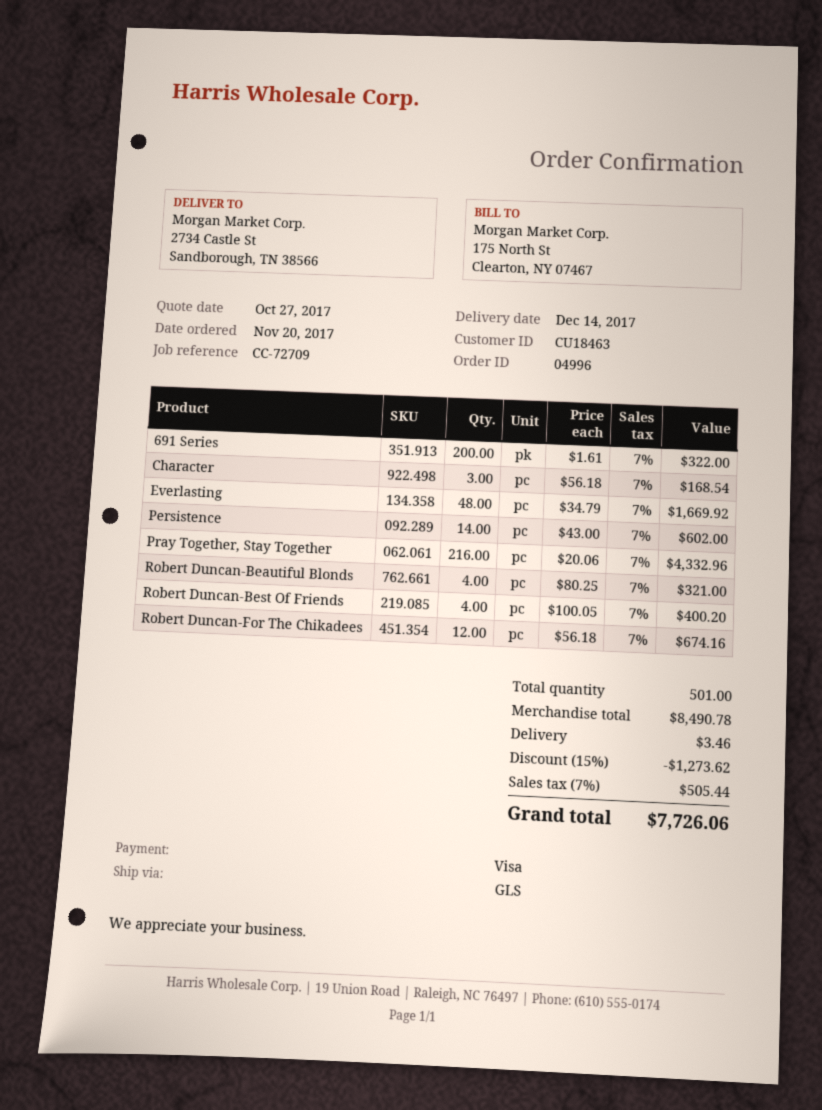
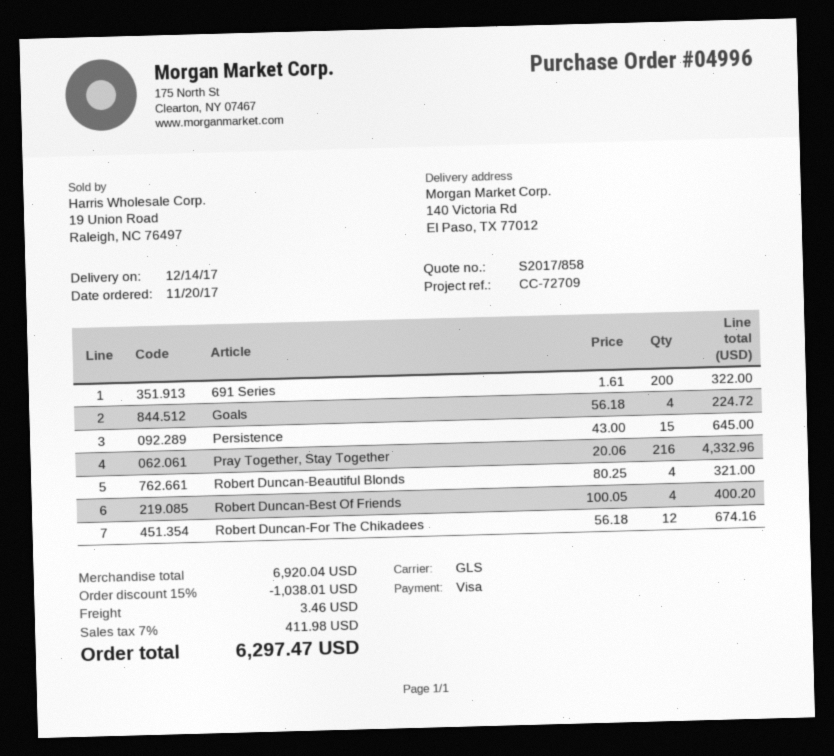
ship to: 2734 Castle St, Sandborough, TN 38566 -> 140 Victoria Rd, El Paso, TX 77012
Character: 3 x 56.18 = 168.54 -> none
Everlasting: 48 x 34.79 = 1669.92 -> none
Persistence: 14 x 43.00 = 602.00 -> 15 x 43.00 = 645.00
Goals: none -> 4 x 56.18 = 224.72
subtotal: 8490.78 -> 6920.04
discount: 15% = 1273.62 -> 15% = 1038.01
tax: 7% = 505.44 -> 7% = 411.98
total: 7726.06 -> 6297.47

